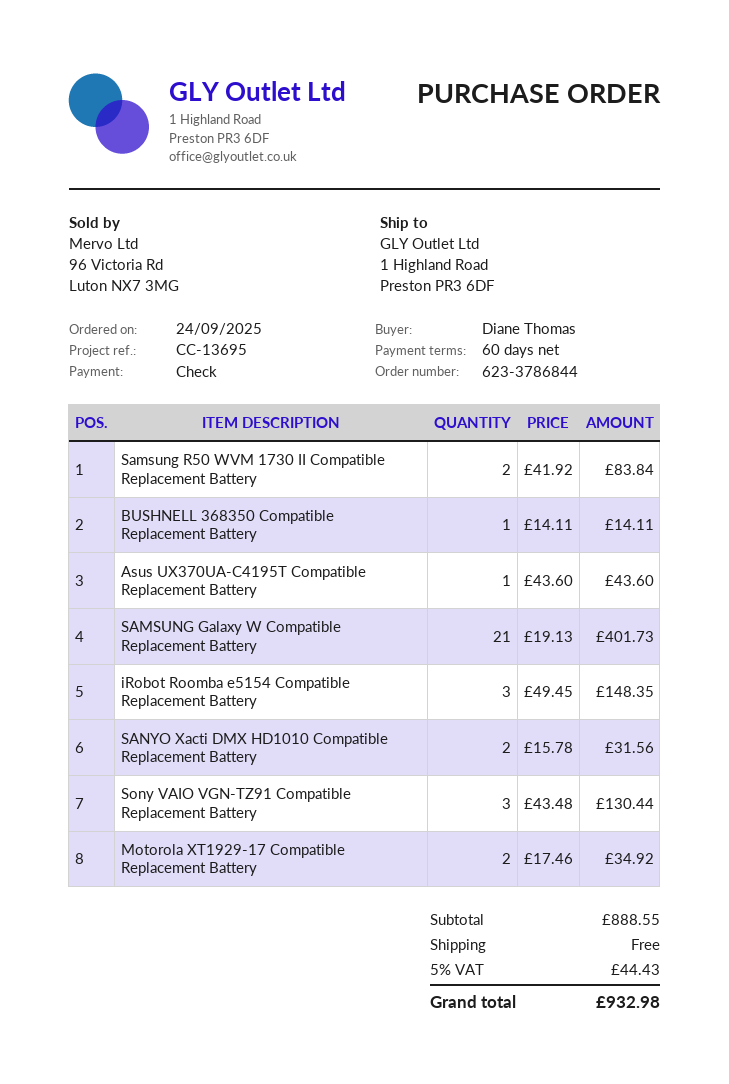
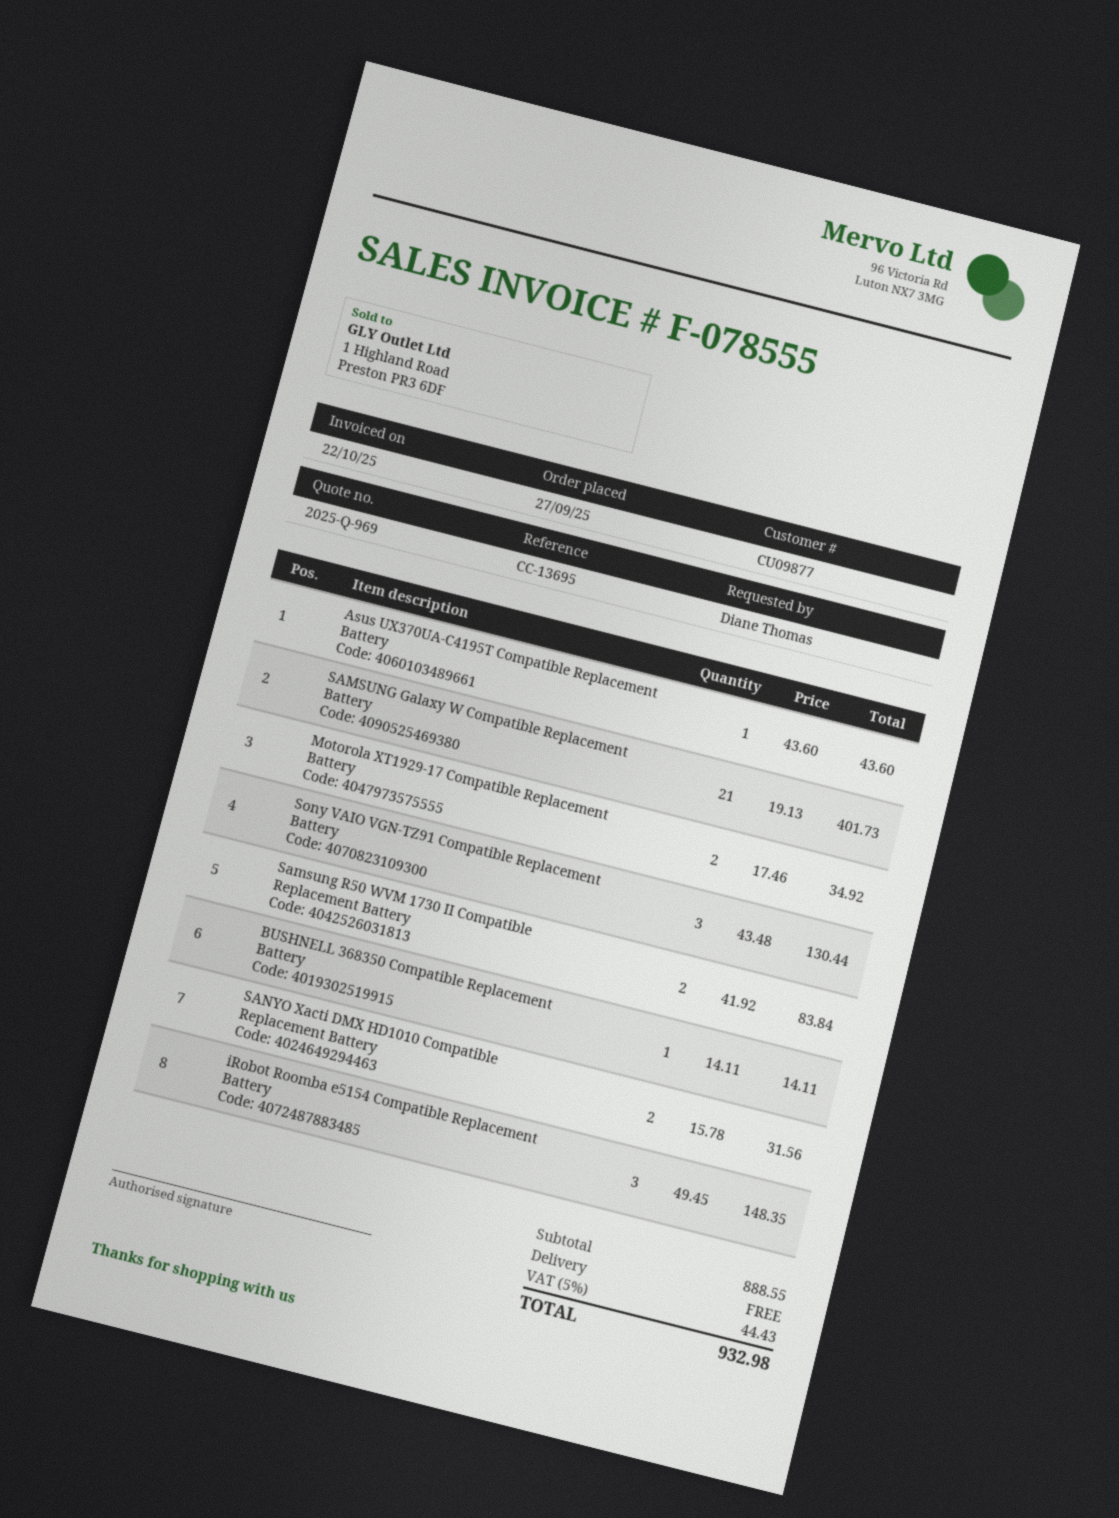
order date: 2025-09-24 -> 2025-09-27

